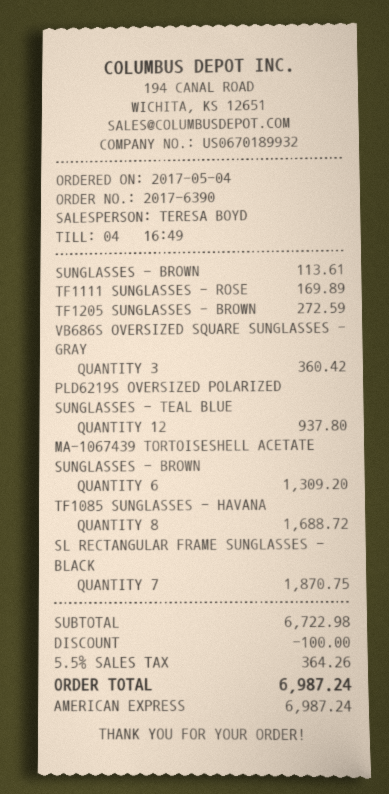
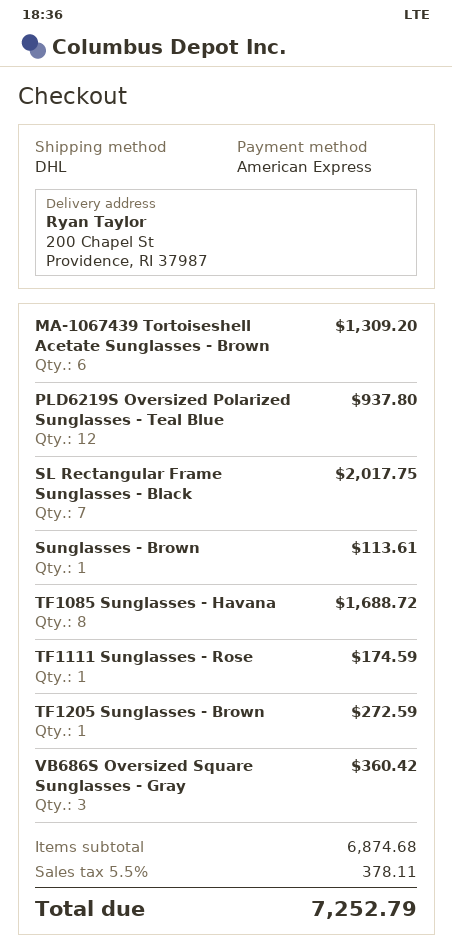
TF1111 SUNGLASSES - ROSE: 1 for 169.89 -> 1 for 174.59
SL RECTANGULAR FRAME SUNGLASSES - BLACK: 7 for 1870.75 -> 7 for 2017.75
subtotal: 6722.98 -> 6874.68
discount: 100.00 -> none
tax: 5.5% = 364.26 -> 5.5% = 378.11
total: 6987.24 -> 7252.79

